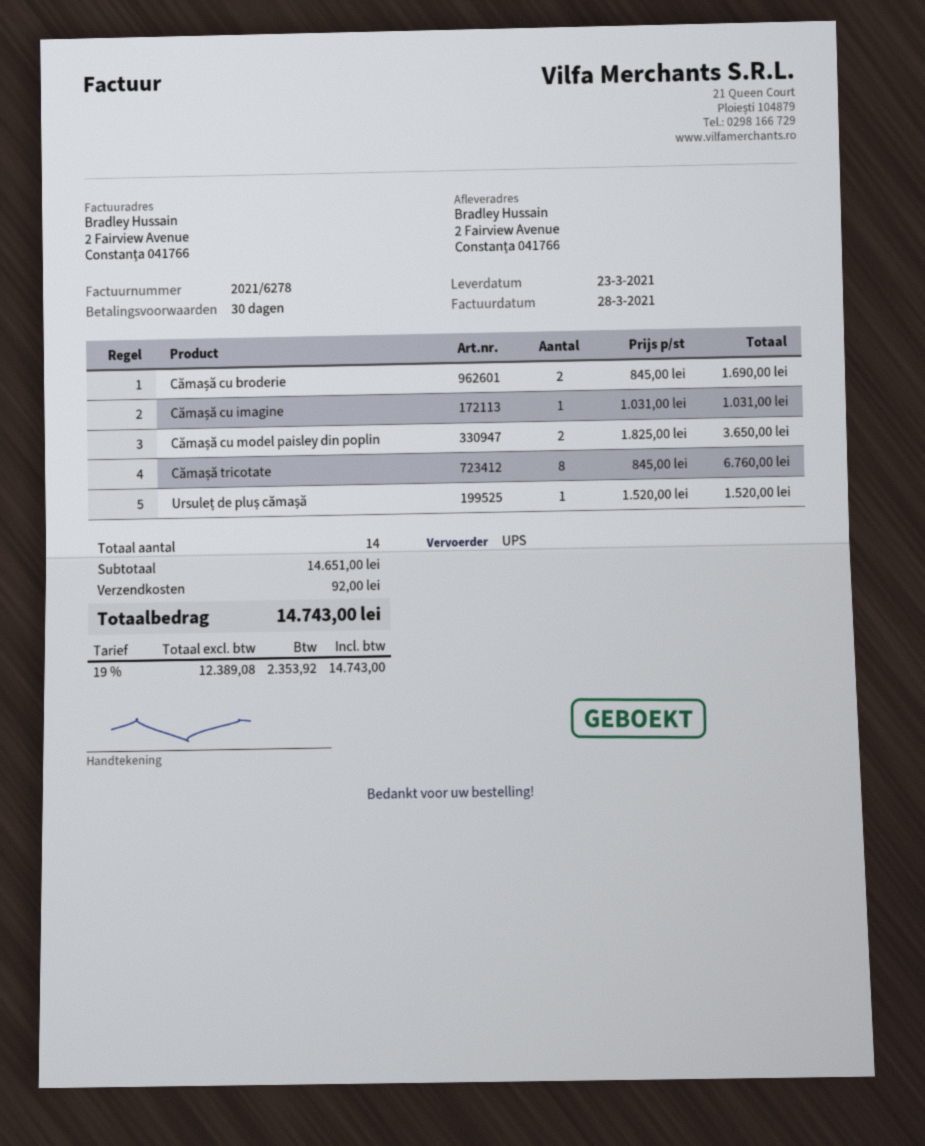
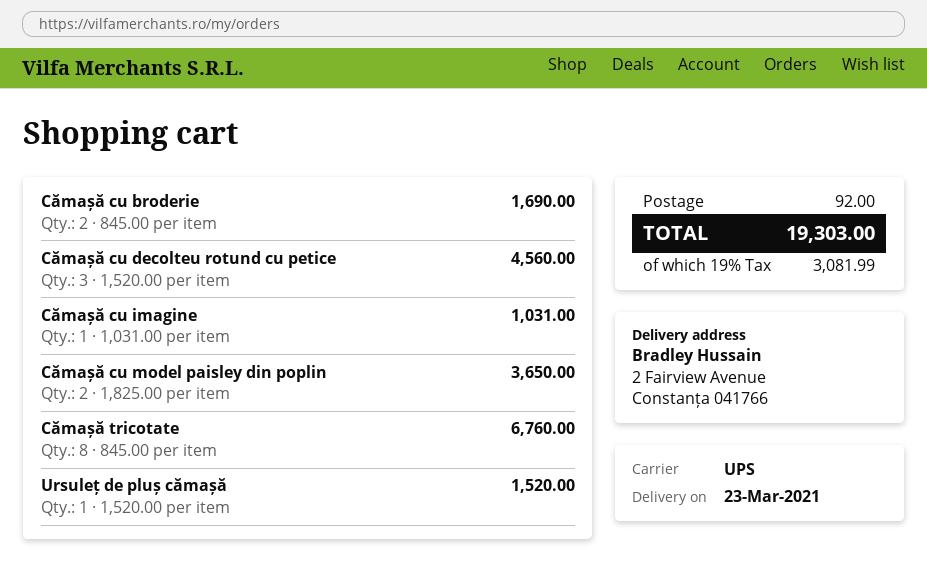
Cămașă cu decolteu rotund cu petice: none -> 3 x 1520.00 = 4560.00
tax: 19% = 2353.92 -> 19% = 3081.99
total: 14743.00 -> 19303.00

